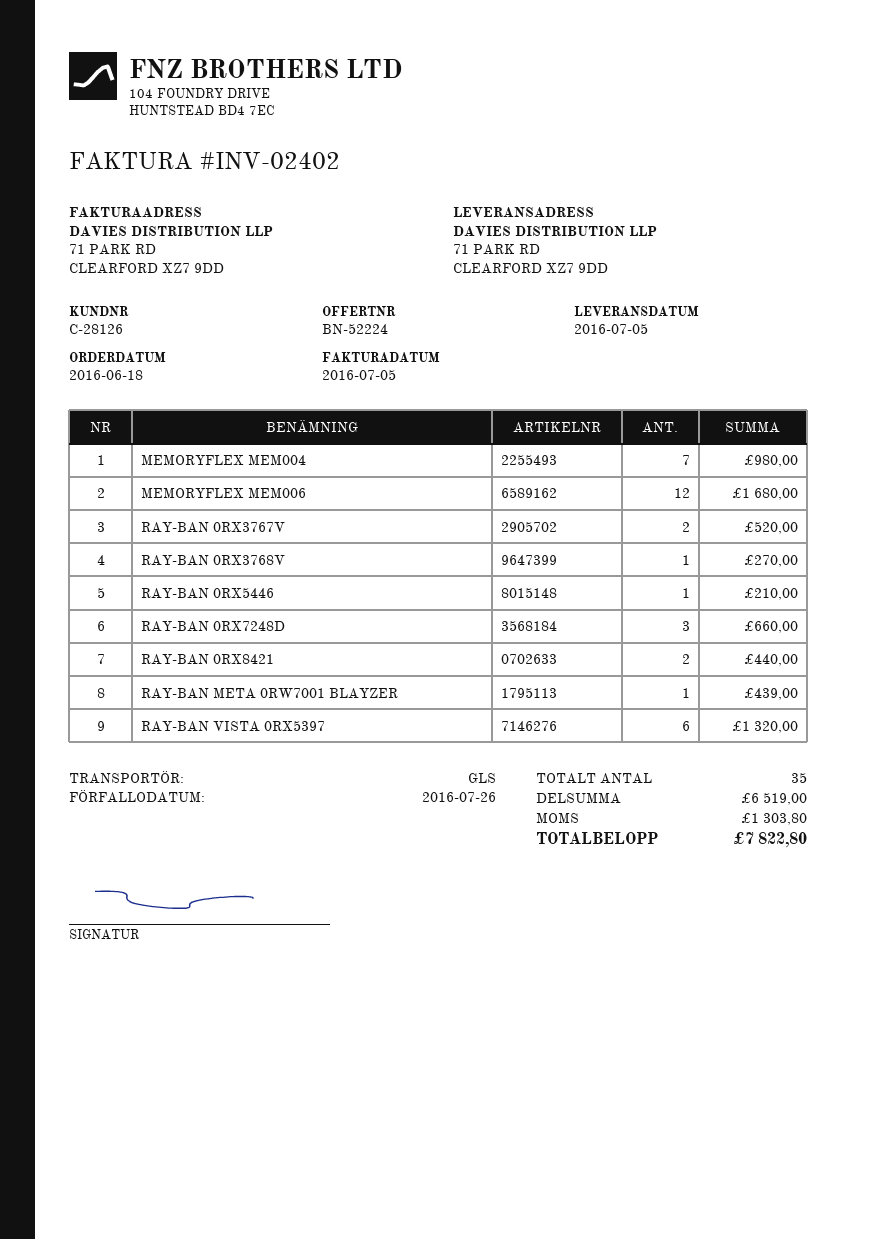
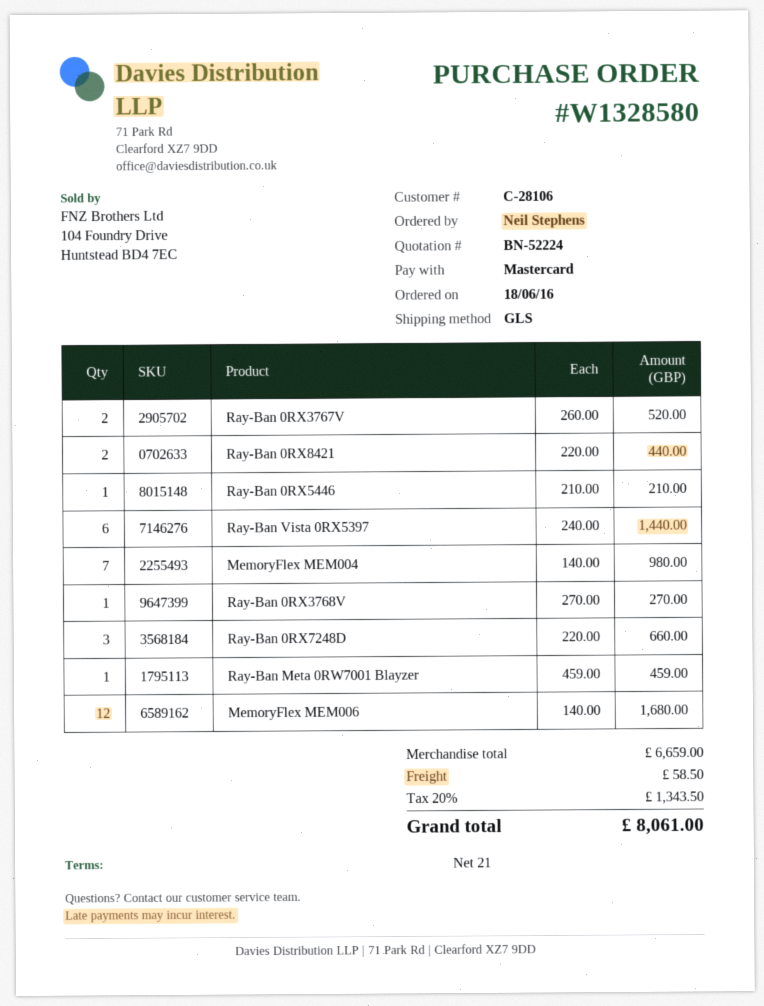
customer number: C-28126 -> C-28106
RAY-BAN META 0RW7001 BLAYZER: 1 for 439.00 -> 1 for 459.00
RAY-BAN VISTA 0RX5397: 6 for 1320.00 -> 6 for 1440.00
subtotal: 6519.00 -> 6659.00
shipping: none -> 58.50
tax: 1303.80 -> 1343.50
total: 7822.80 -> 8061.00

